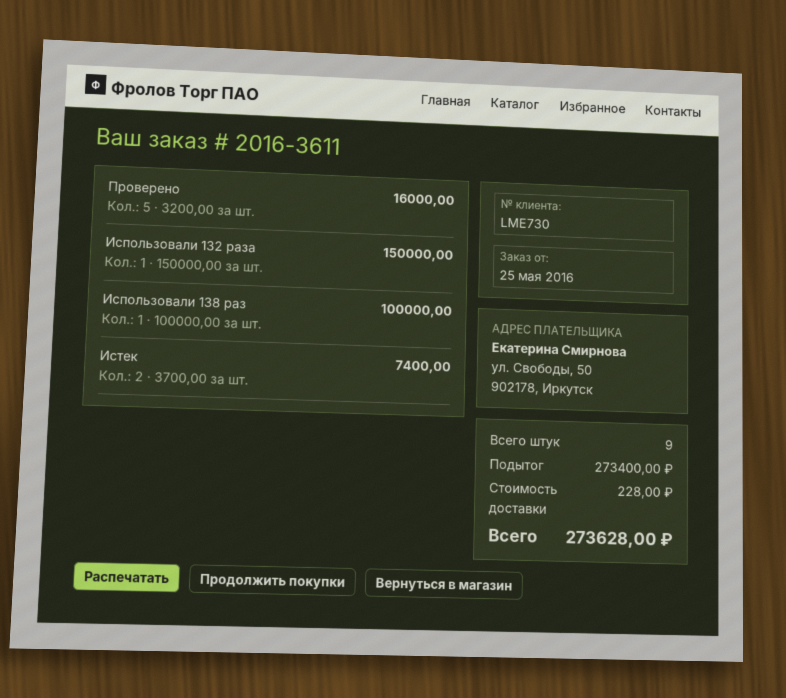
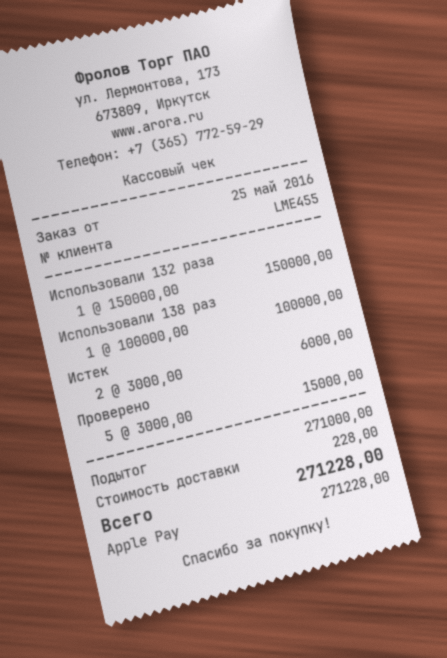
customer number: LME730 -> LME455
Проверено: 5 x 3200.00 = 16000.00 -> 5 x 3000.00 = 15000.00
Истек: 2 x 3700.00 = 7400.00 -> 2 x 3000.00 = 6000.00
subtotal: 273400.00 -> 271000.00
total: 273628.00 -> 271228.00

